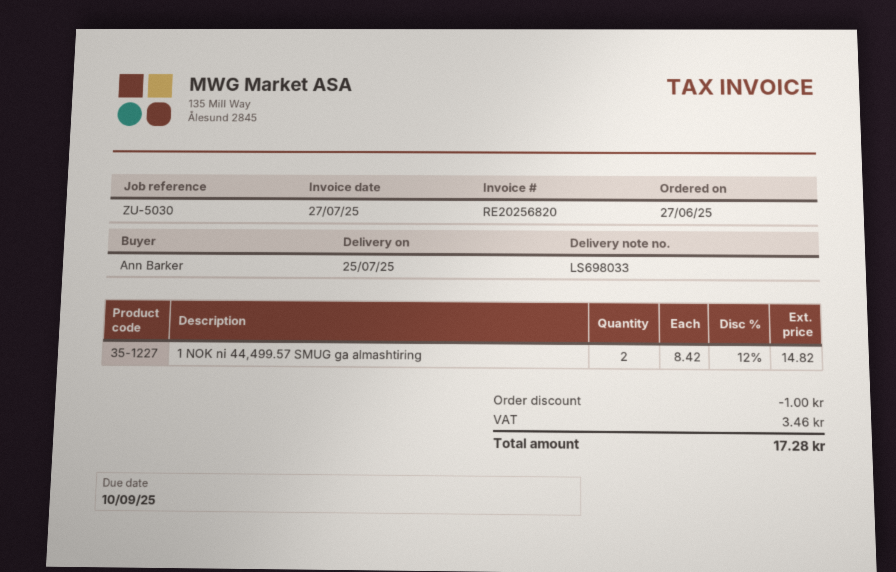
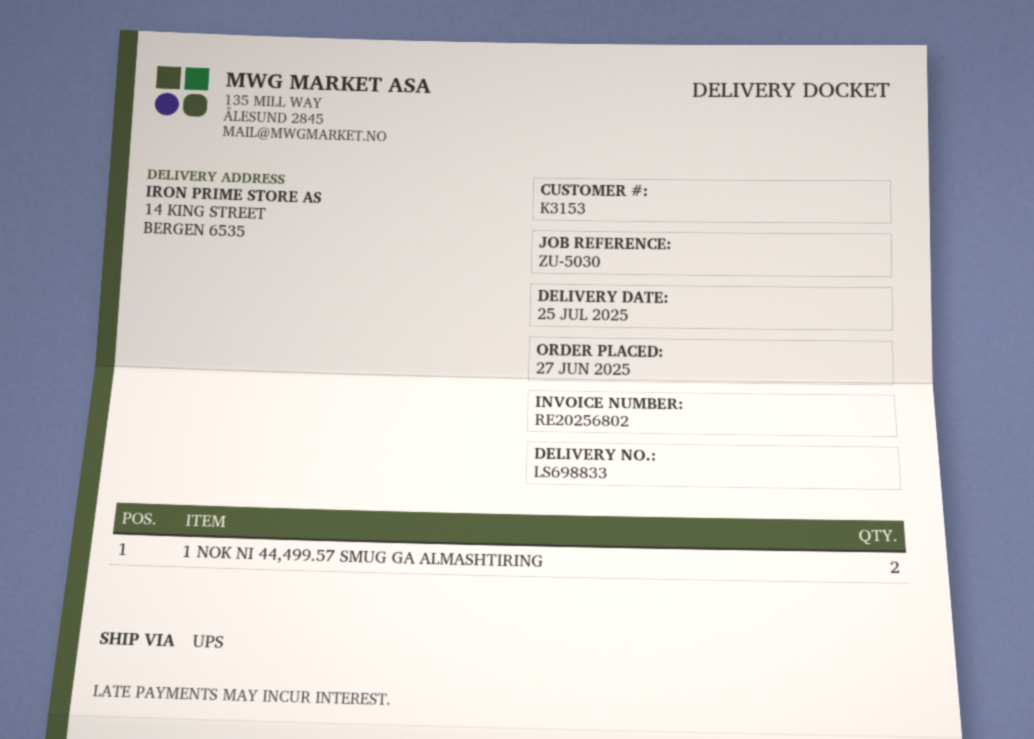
delivery note number: LS698033 -> LS698833
invoice number: RE20256820 -> RE20256802

